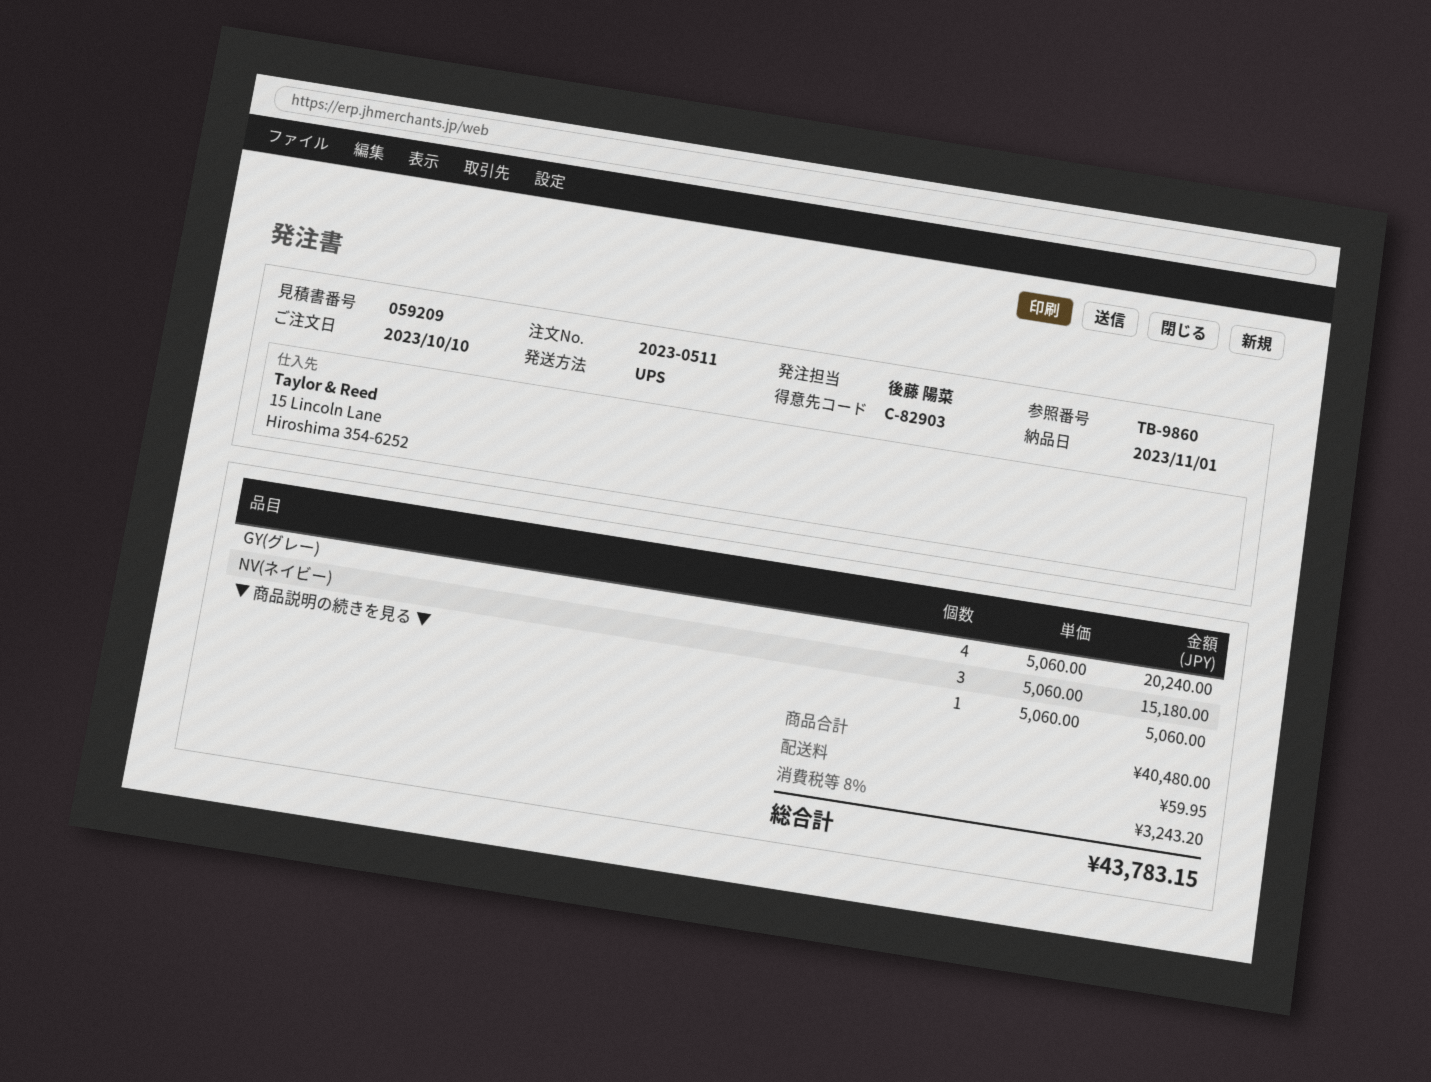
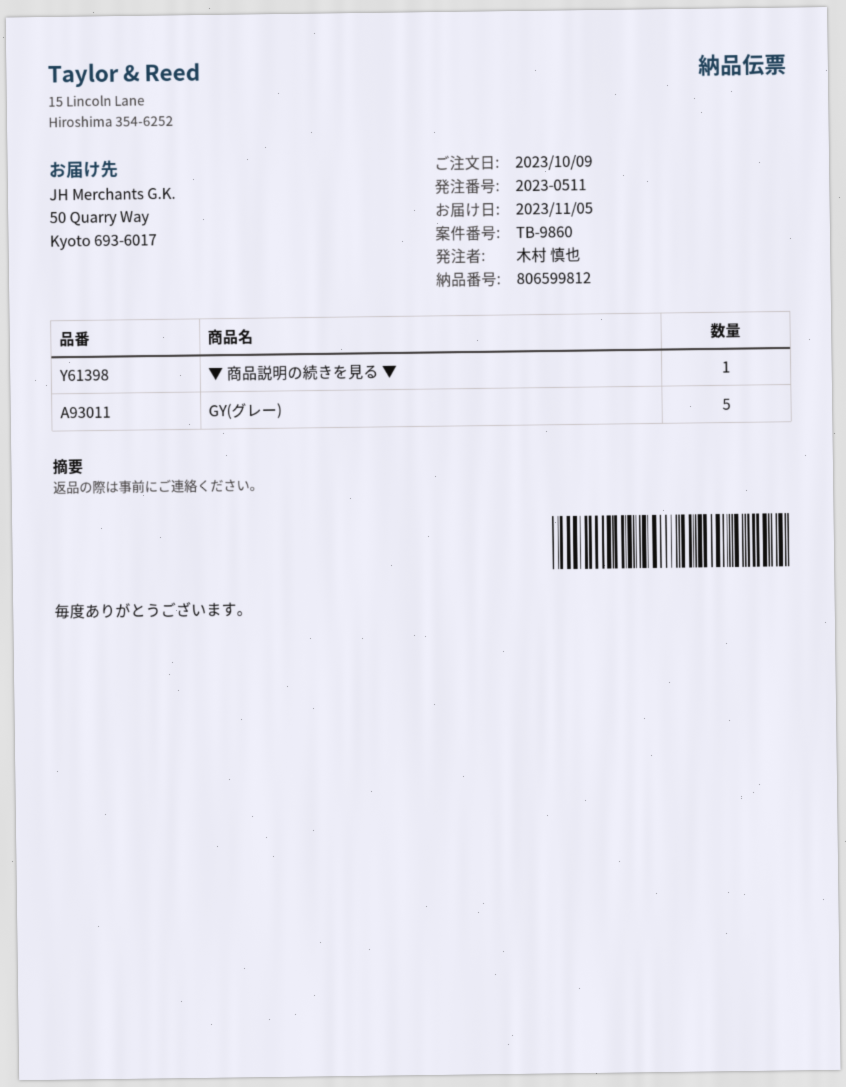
order date: 2023-10-10 -> 2023-10-09
delivery date: 2023-11-01 -> 2023-11-05
ordered by: 後藤 陽菜 -> 木村 慎也
GY(グレー): 4 -> 5
NV(ネイビー): 3 -> none

